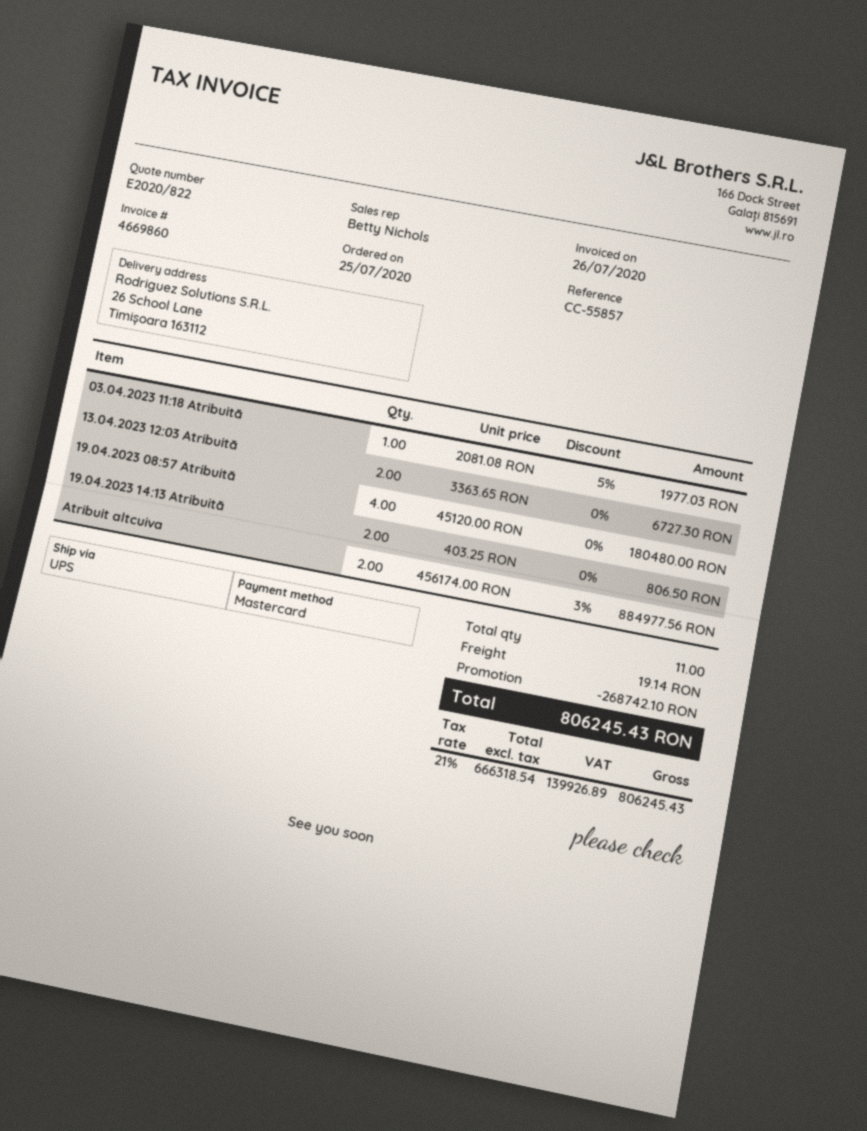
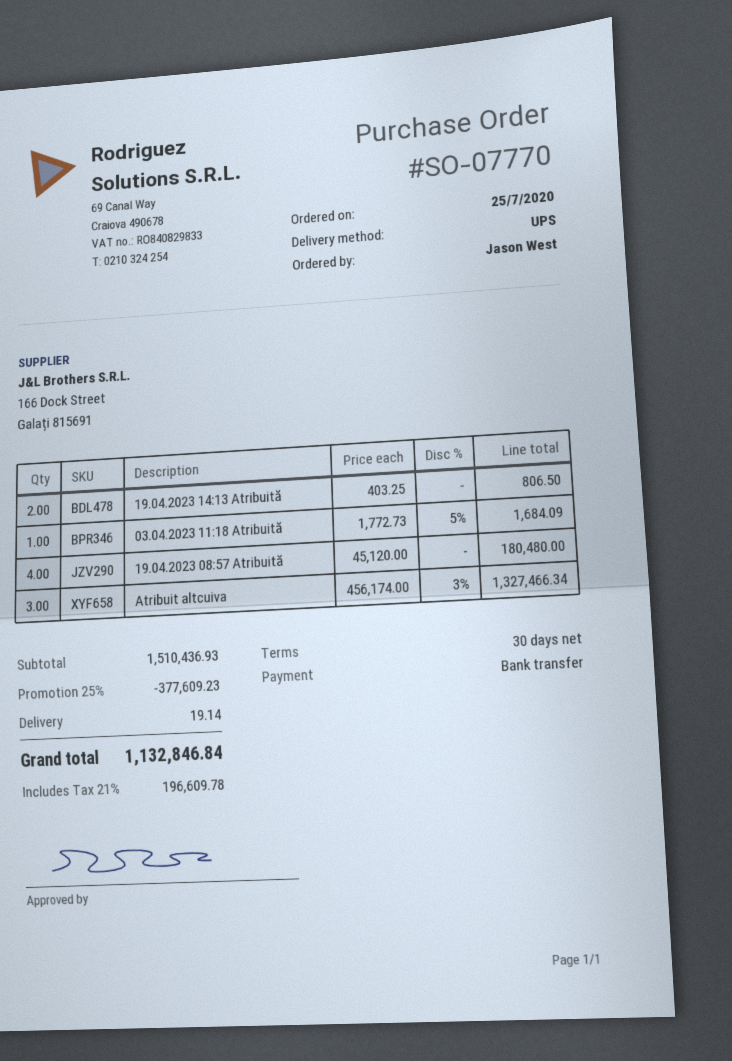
payment method: Mastercard -> bank transfer
03.04.2023 11:18 Atribuită: 1 x 2081.08 - 5% = 1977.03 -> 1 x 1772.73 - 5% = 1684.09
13.04.2023 12:03 Atribuită: 2 x 3363.65 = 6727.30 -> none
Atribuit altcuiva: 2 x 456174.00 - 3% = 884977.56 -> 3 x 456174.00 - 3% = 1327466.34
discount: 268742.10 -> 377609.23
tax: 21% = 139926.89 -> 21% = 196609.78
total: 806245.43 -> 1132846.84

